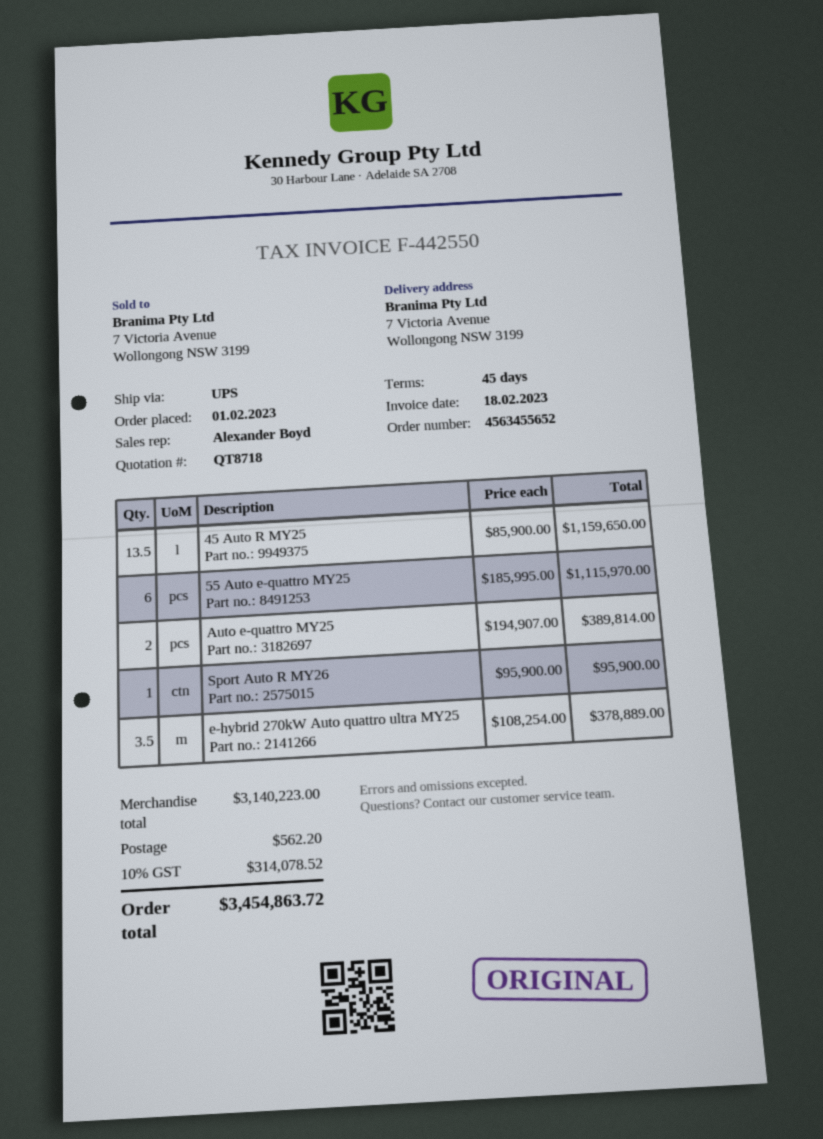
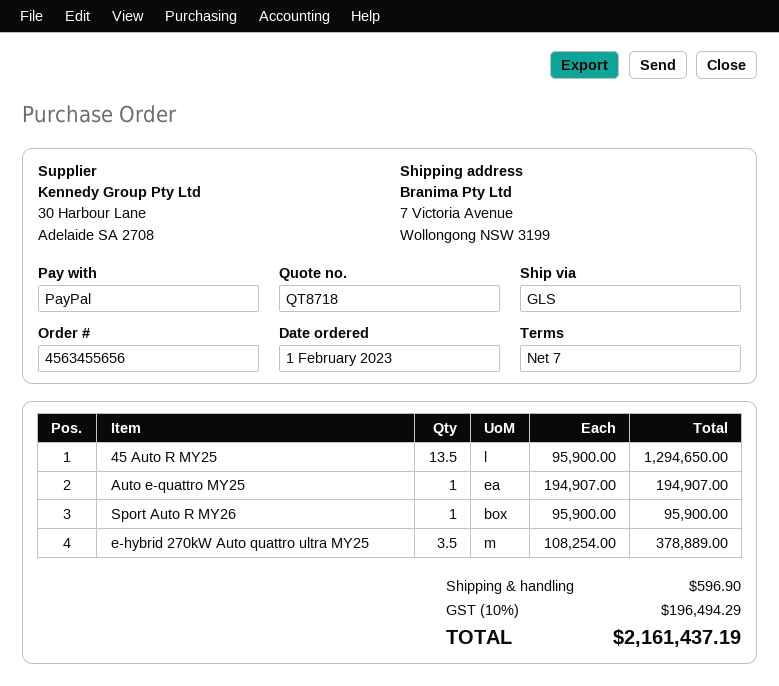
order number: 4563455652 -> 4563455656
payment terms: 45 days -> 7 days
shipping method: UPS -> GLS
45 Auto R MY25: 13.5 x 85900.00 = 1159650.00 -> 13.5 x 95900.00 = 1294650.00
55 Auto e-quattro MY25: 6 x 185995.00 = 1115970.00 -> none
Auto e-quattro MY25: 2 x 194907.00 = 389814.00 -> 1 x 194907.00 = 194907.00
shipping: 562.20 -> 596.90
tax: 10% = 314078.52 -> 10% = 196494.29
total: 3454863.72 -> 2161437.19

